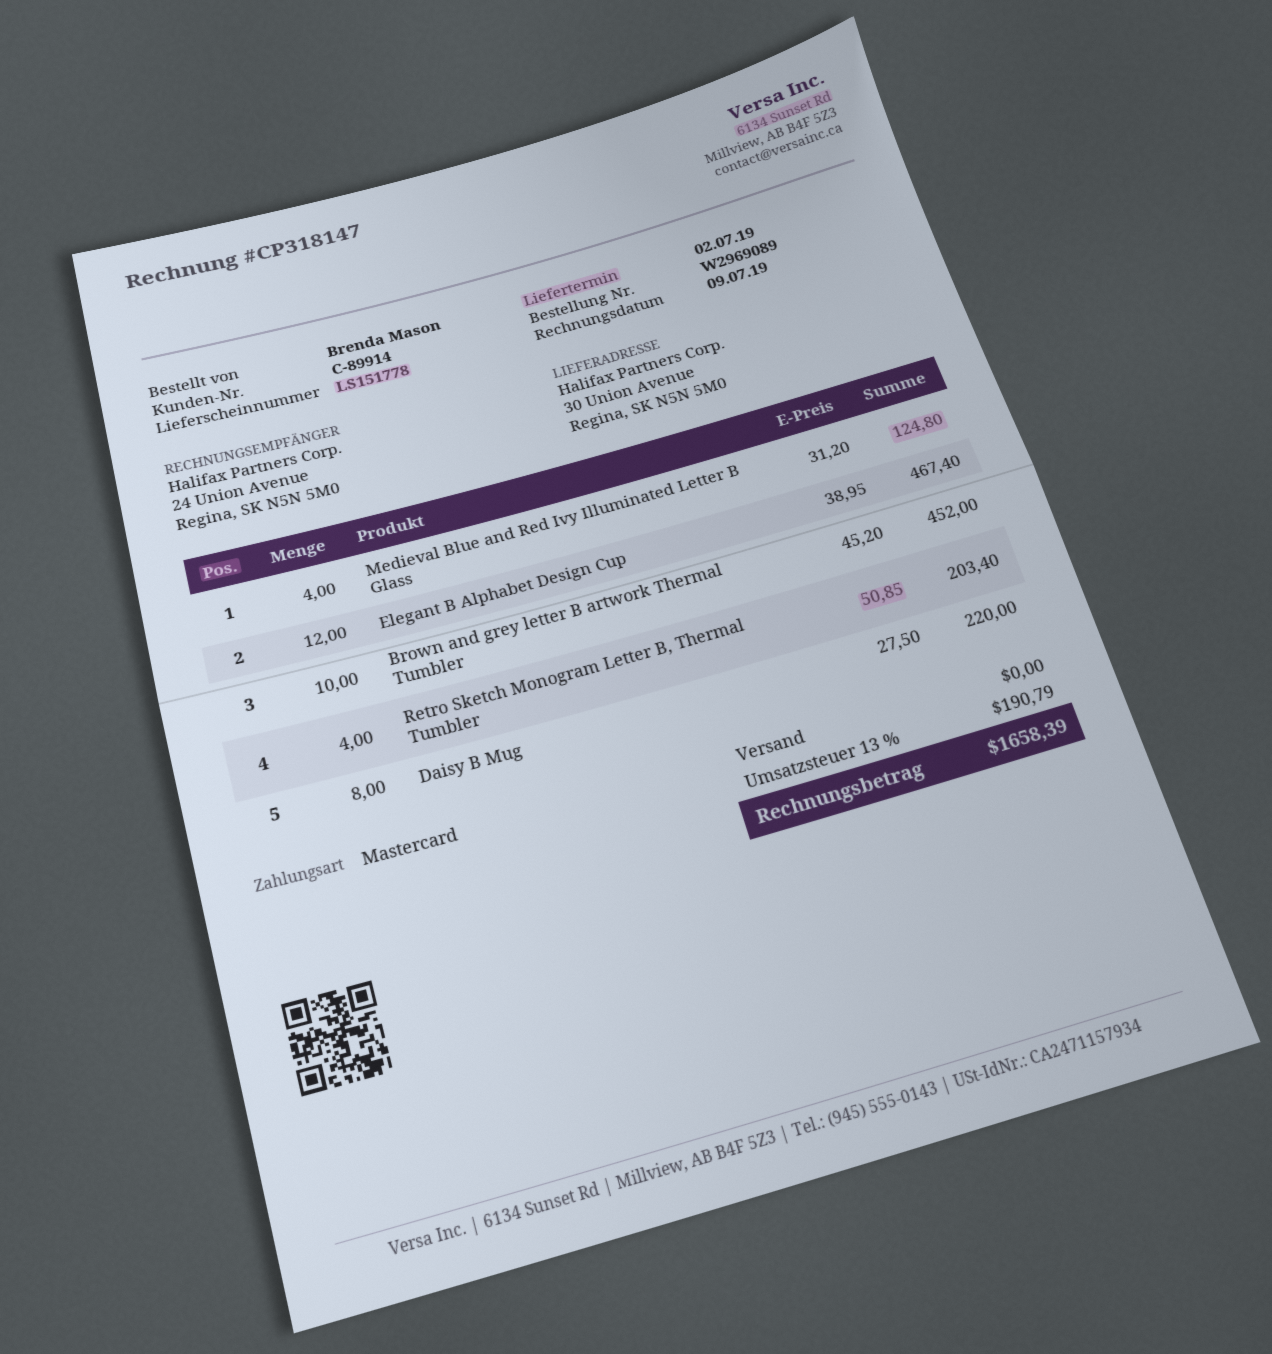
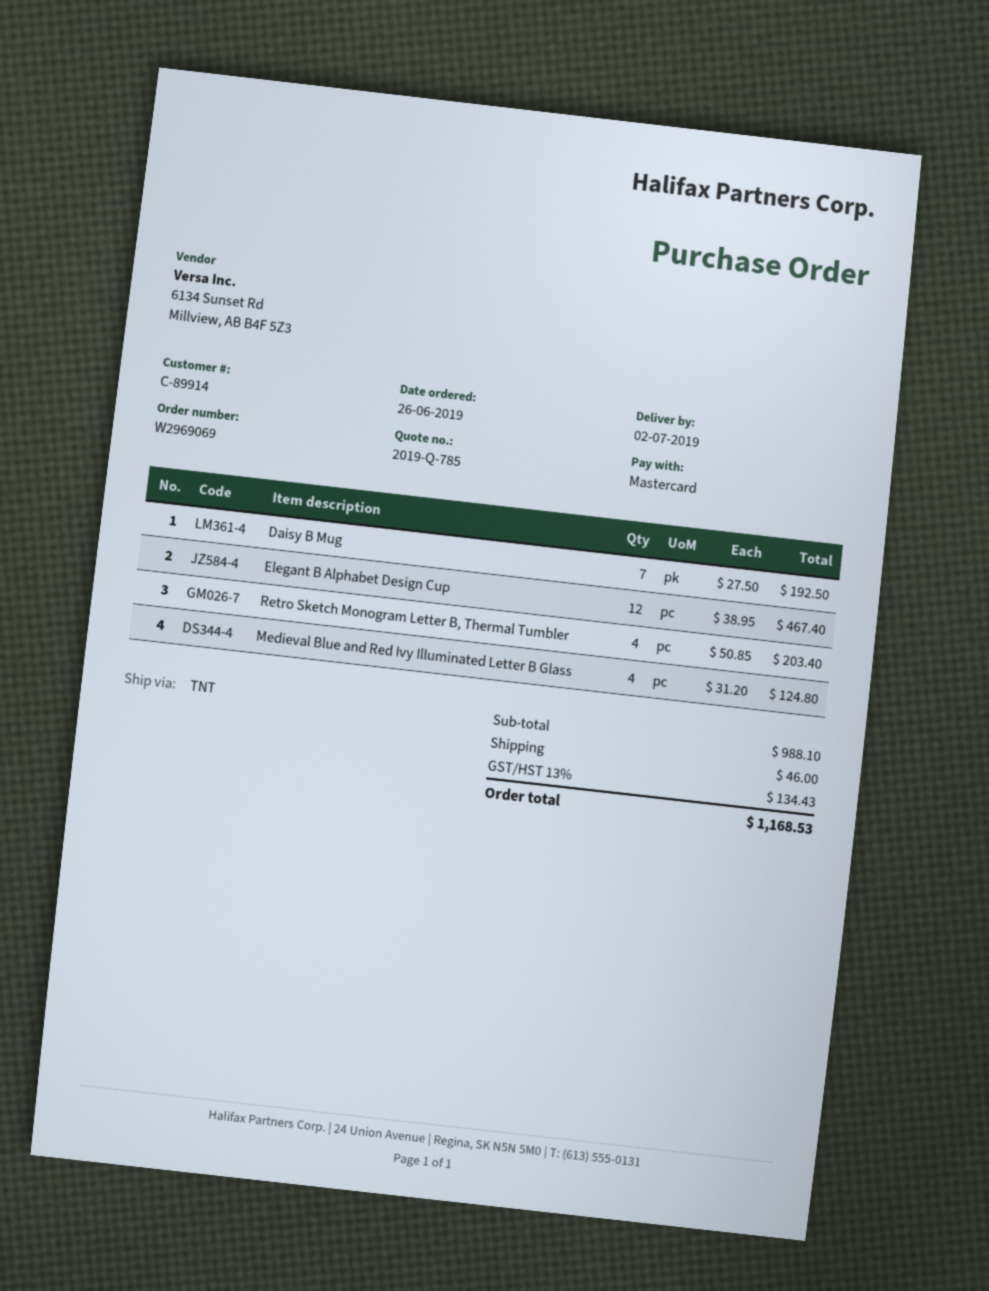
order number: W2969089 -> W2969069
Brown and grey letter B artwork Thermal Tumbler: 10 x 45.20 = 452.00 -> none
Daisy B Mug: 8 x 27.50 = 220.00 -> 7 x 27.50 = 192.50
shipping: 0.00 -> 46.00
tax: 13% = 190.79 -> 13% = 134.43
total: 1658.39 -> 1168.53

